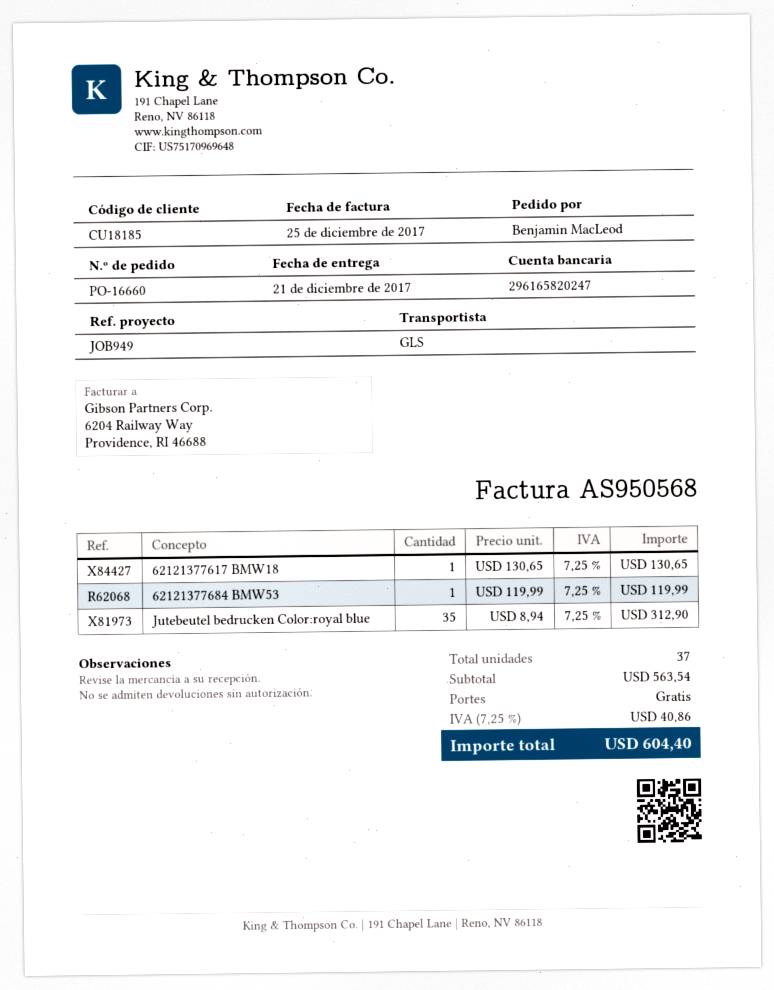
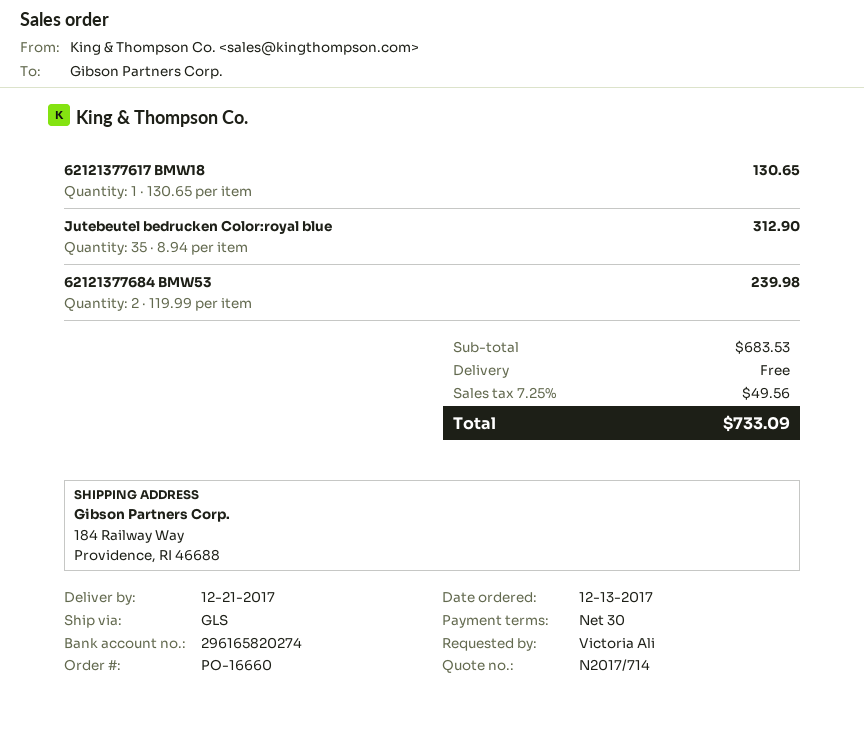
ordered by: Benjamin MacLeod -> Victoria Ali
bank account: 296165820247 -> 296165820274
62121377684 BMW53: 1 x 119.99 = 119.99 -> 2 x 119.99 = 239.98
subtotal: 563.54 -> 683.53
tax: 7.25% = 40.86 -> 7.25% = 49.56
total: 604.40 -> 733.09

